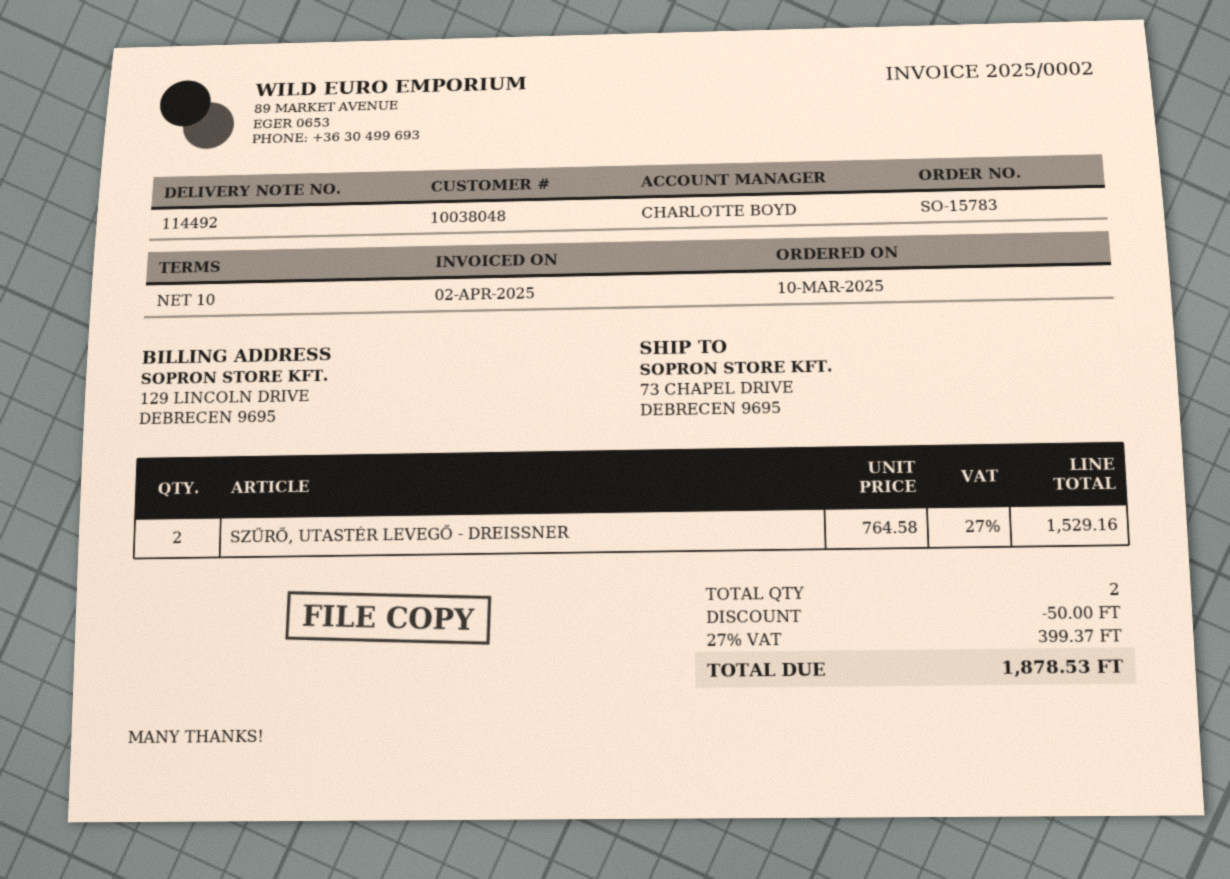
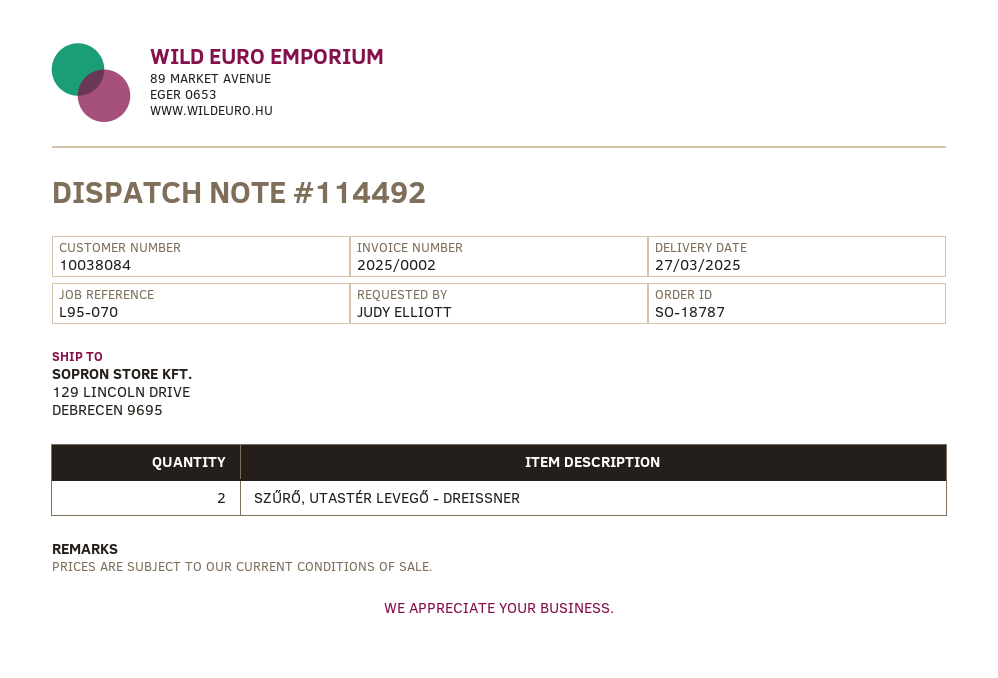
order number: SO-15783 -> SO-18787
customer number: 10038048 -> 10038084
ship to: 73 CHAPEL DRIVE, DEBRECEN 9695 -> 129 LINCOLN DRIVE, DEBRECEN 9695

